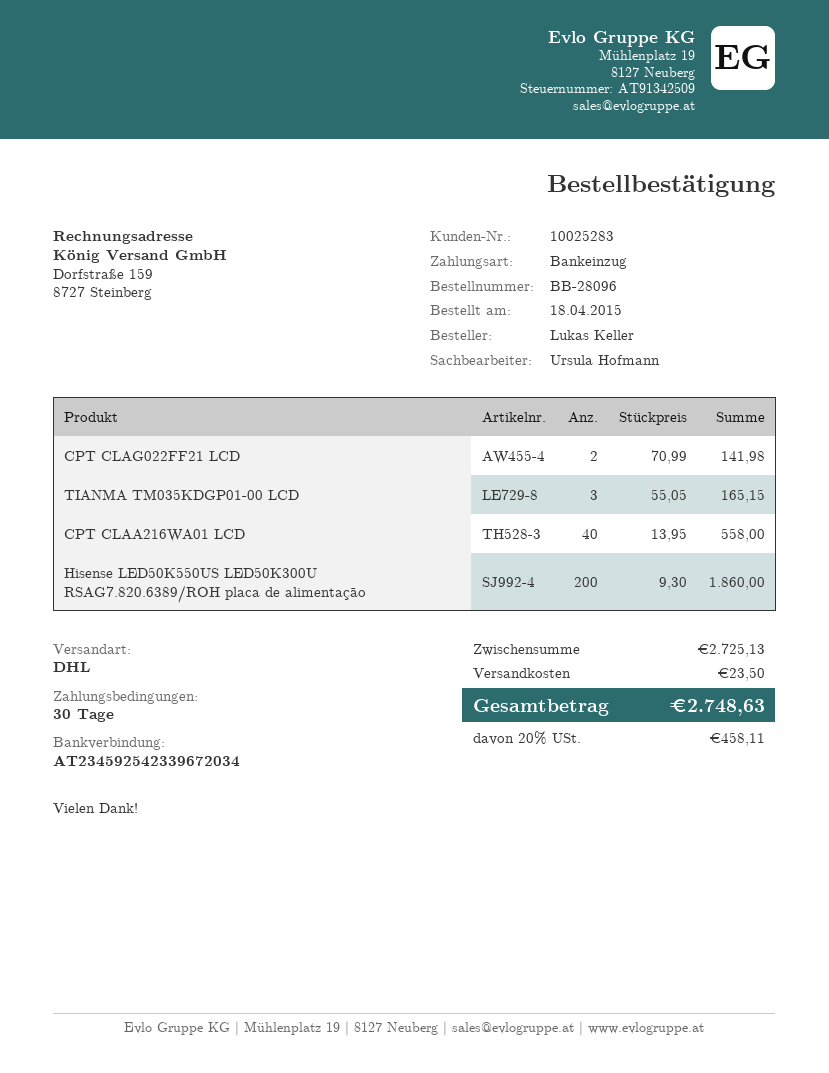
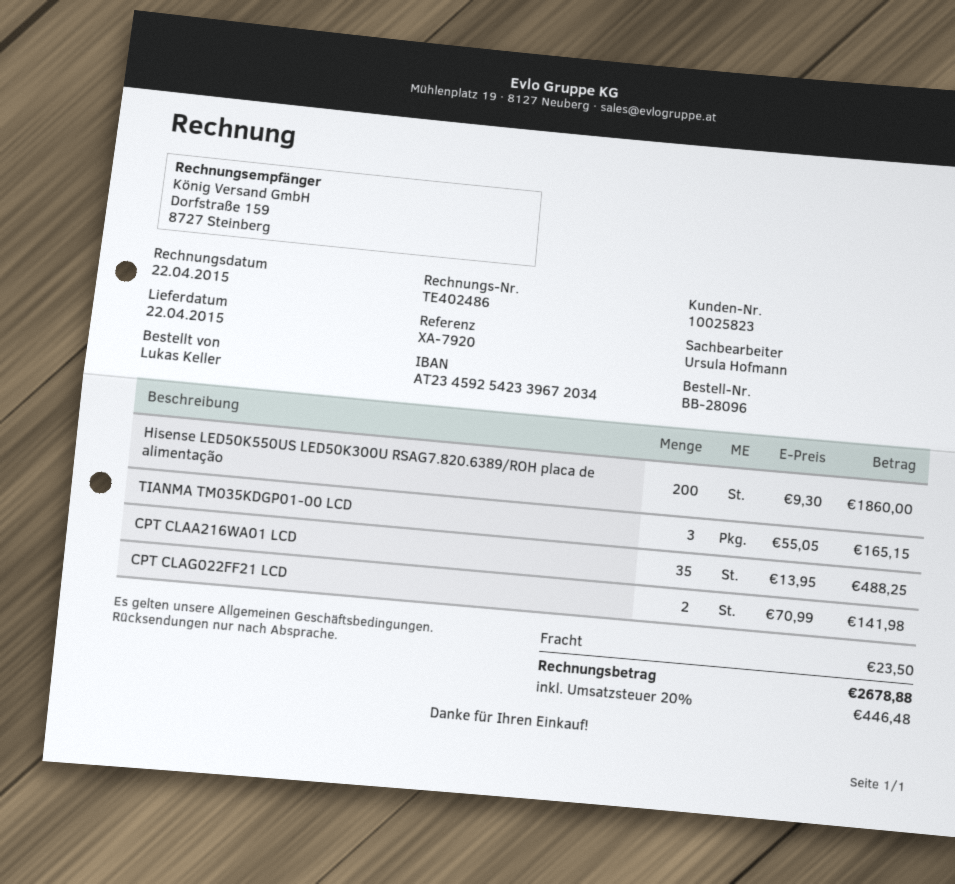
customer number: 10025283 -> 10025823
CPT CLAA216WA01 LCD: 40 x 13.95 = 558.00 -> 35 x 13.95 = 488.25
tax: 20% = 458.11 -> 20% = 446.48
total: 2748.63 -> 2678.88

